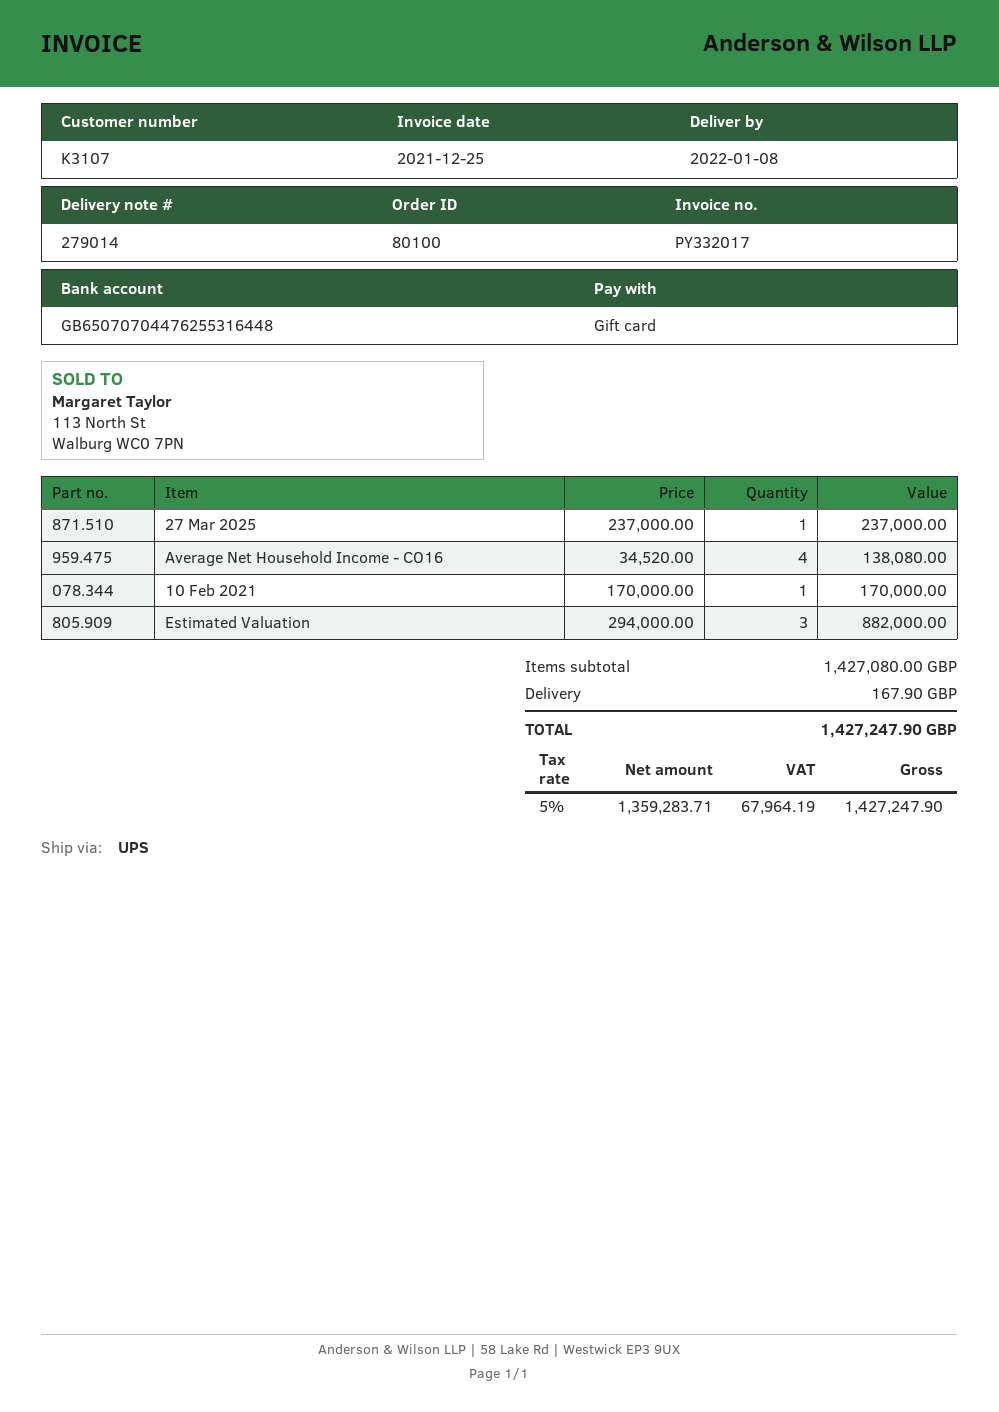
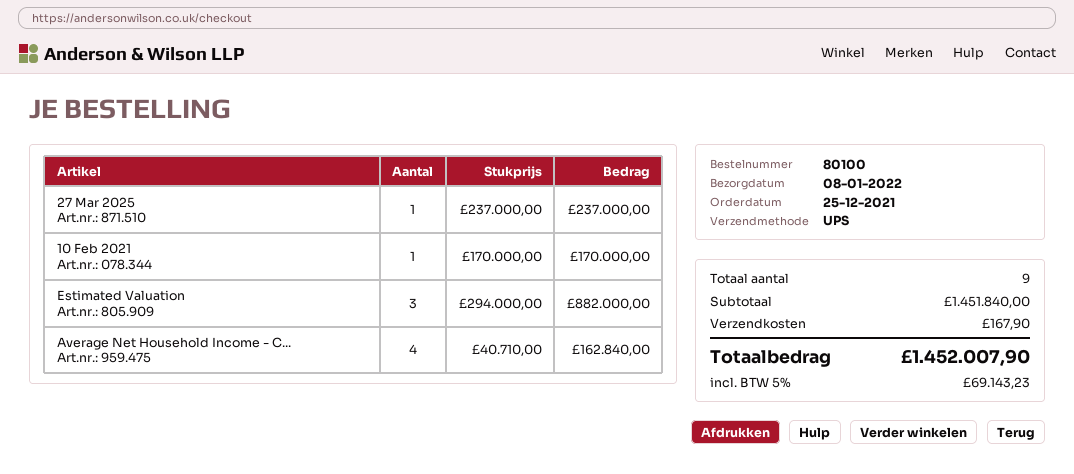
Average Net Household Income - CO16: 4 x 34520.00 = 138080.00 -> 4 x 40710.00 = 162840.00
subtotal: 1427080.00 -> 1451840.00
tax: 5% = 67964.19 -> 5% = 69143.23
total: 1427247.90 -> 1452007.90

